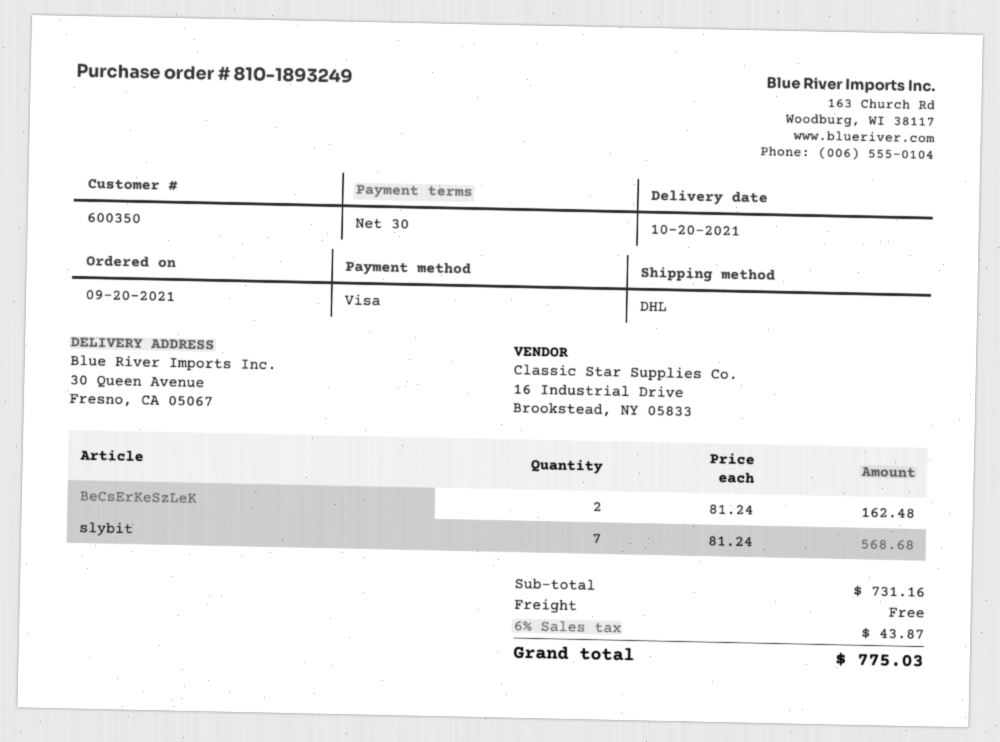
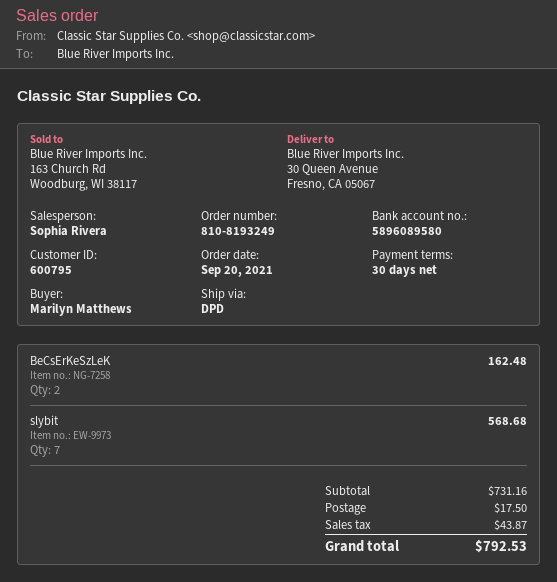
order number: 810-1893249 -> 810-8193249
customer number: 600350 -> 600795
shipping method: DHL -> DPD
shipping: 0.00 -> 17.50
total: 775.03 -> 792.53

